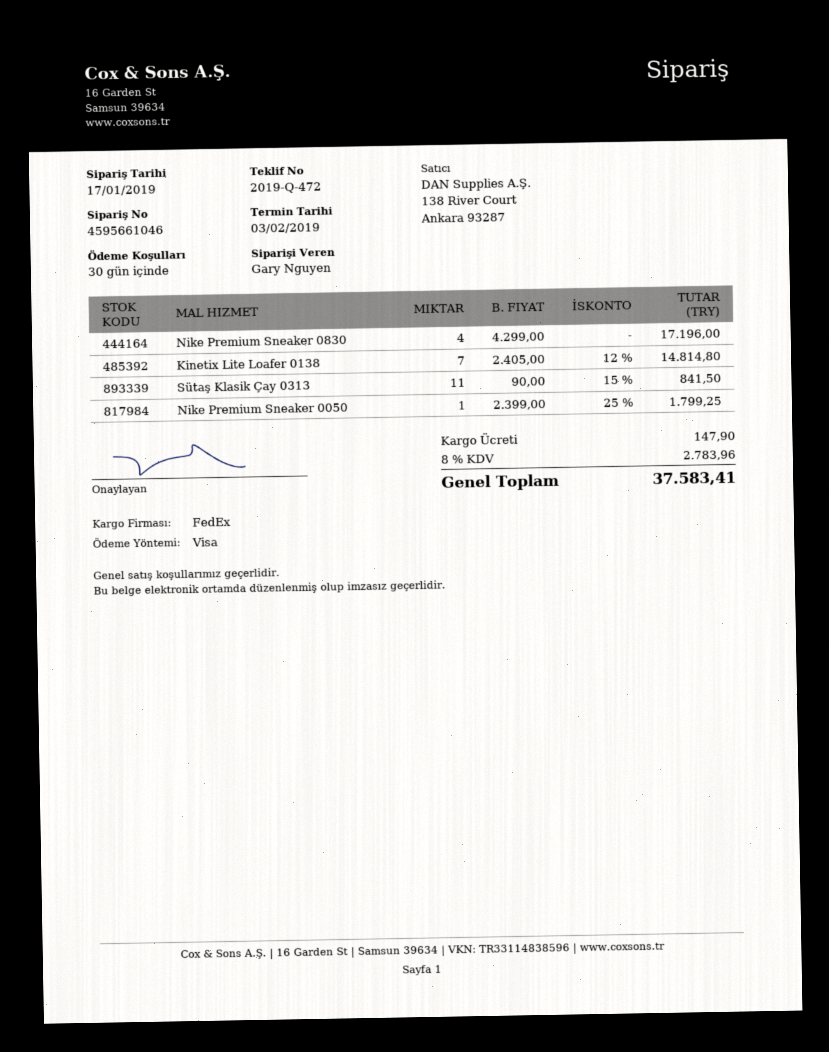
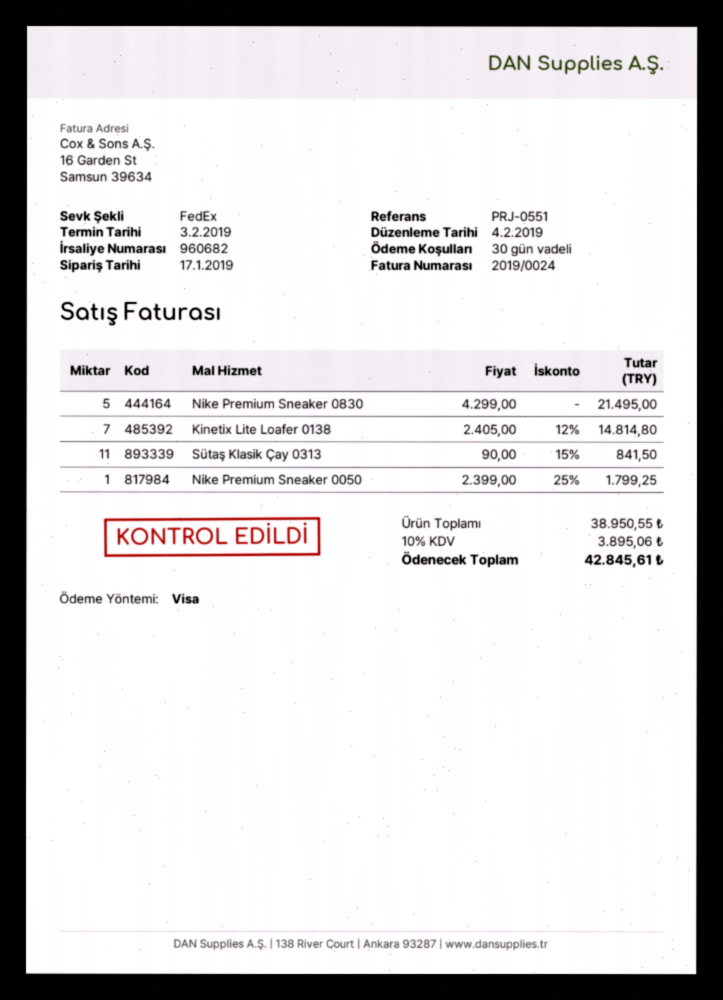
Nike Premium Sneaker 0830: 4 x 4299.00 = 17196.00 -> 5 x 4299.00 = 21495.00
shipping: 147.90 -> none
tax: 8% = 2783.96 -> 10% = 3895.06
total: 37583.41 -> 42845.61

